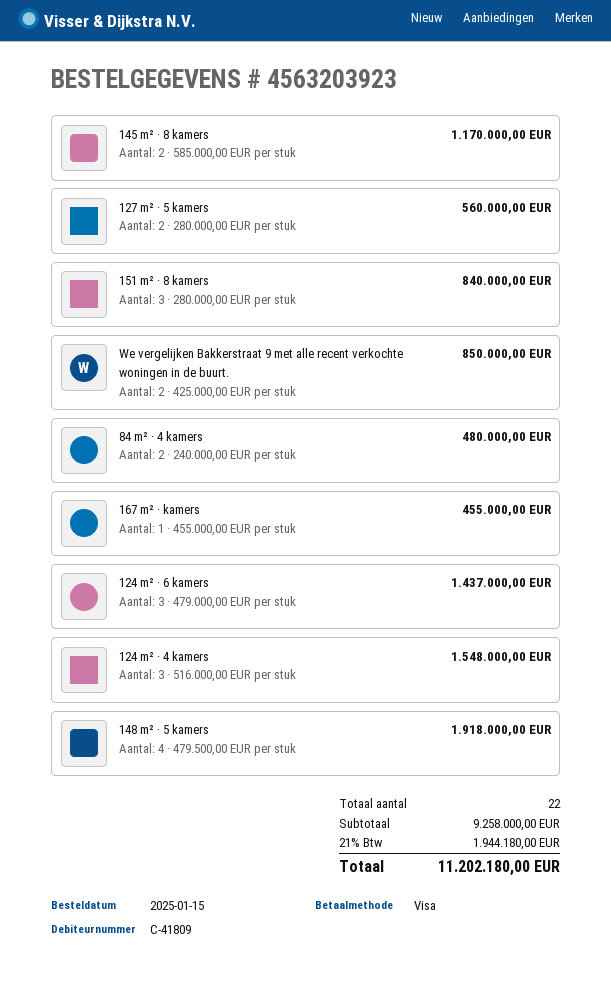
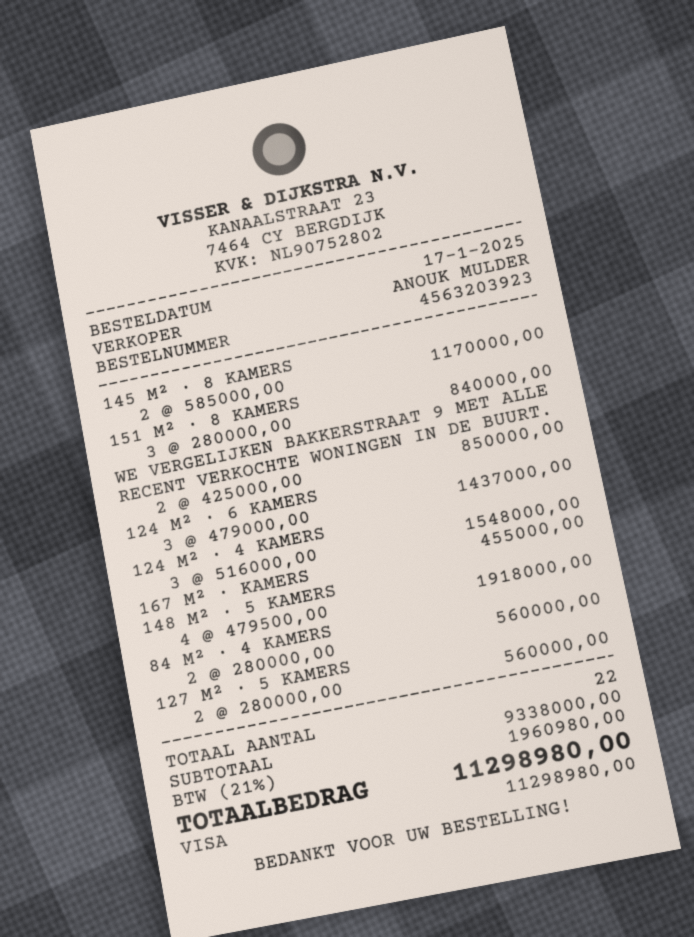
order date: 2025-01-15 -> 2025-01-17
84 m² · 4 kamers: 2 x 240000.00 = 480000.00 -> 2 x 280000.00 = 560000.00
subtotal: 9258000.00 -> 9338000.00
tax: 21% = 1944180.00 -> 21% = 1960980.00
total: 11202180.00 -> 11298980.00

